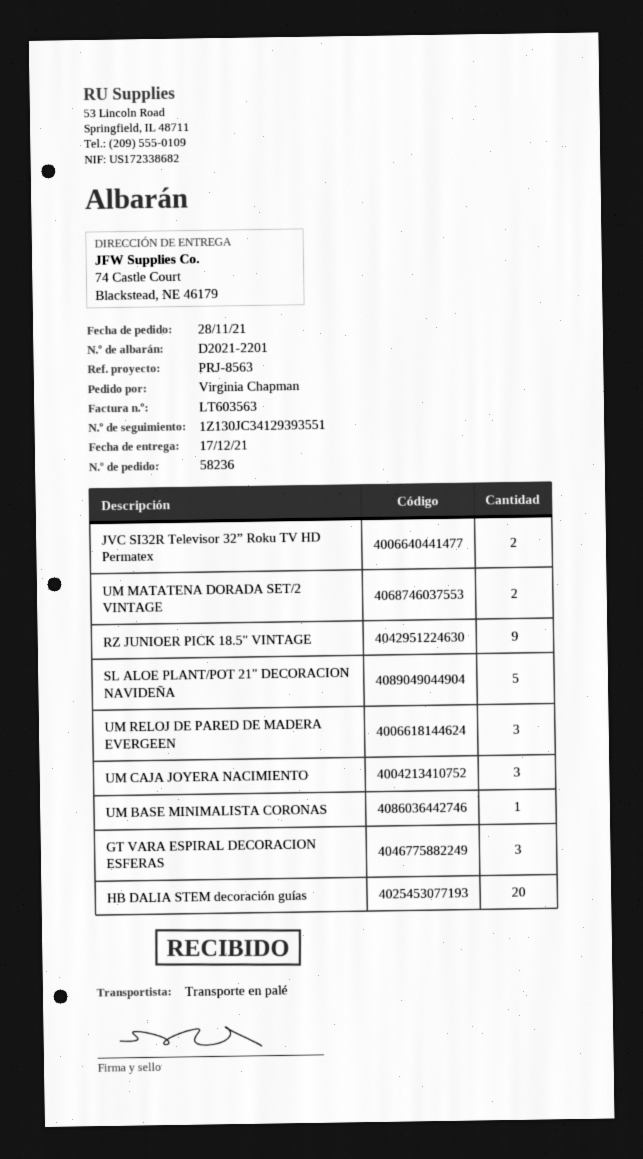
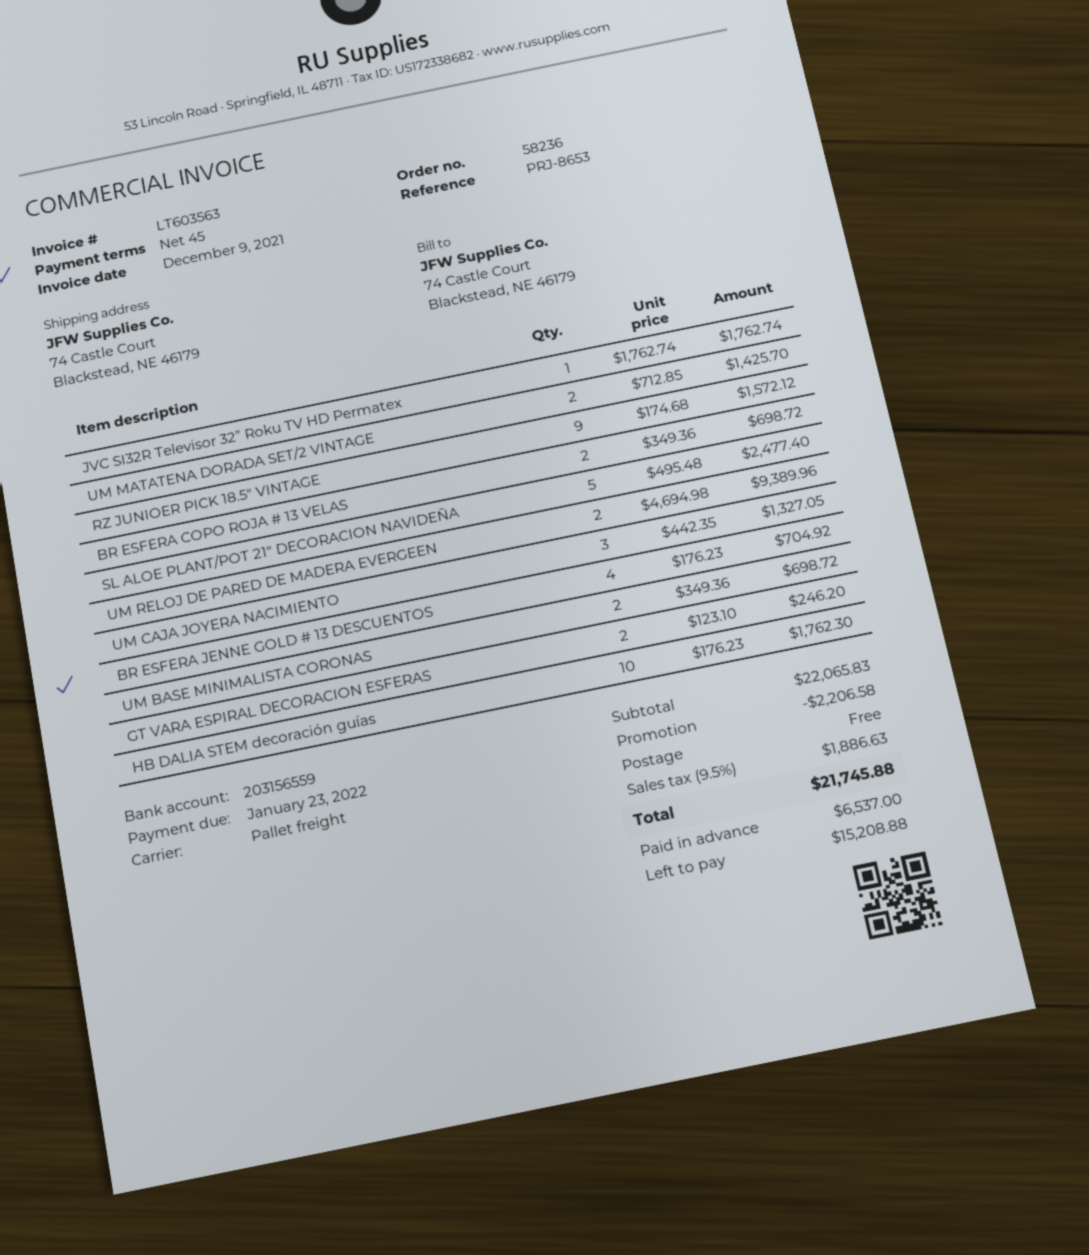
reference: PRJ-8563 -> PRJ-8653
JVC SI32R Televisor 32” Roku TV HD Permatex: 2 -> 1
UM RELOJ DE PARED DE MADERA EVERGEEN: 3 -> 2
UM BASE MINIMALISTA CORONAS: 1 -> 2
GT VARA ESPIRAL DECORACION ESFERAS: 3 -> 2
HB DALIA STEM decoración guías: 20 -> 10
BR ESFERA COPO ROJA # 13 VELAS: none -> 2
BR ESFERA JENNE GOLD # 13 DESCUENTOS: none -> 4

